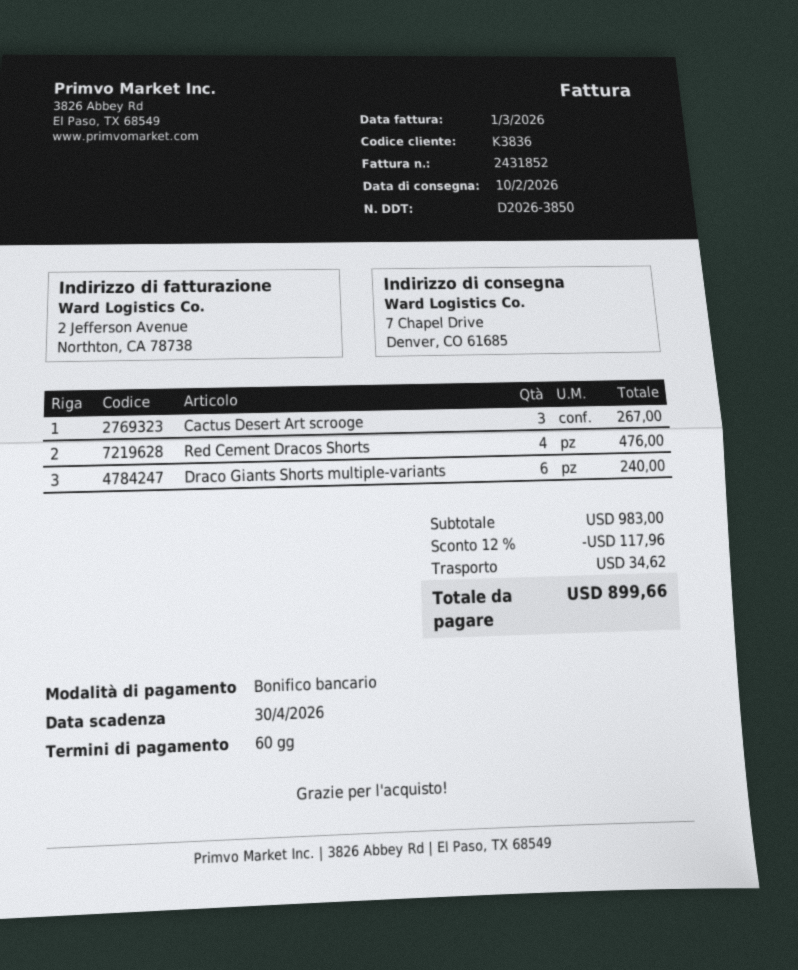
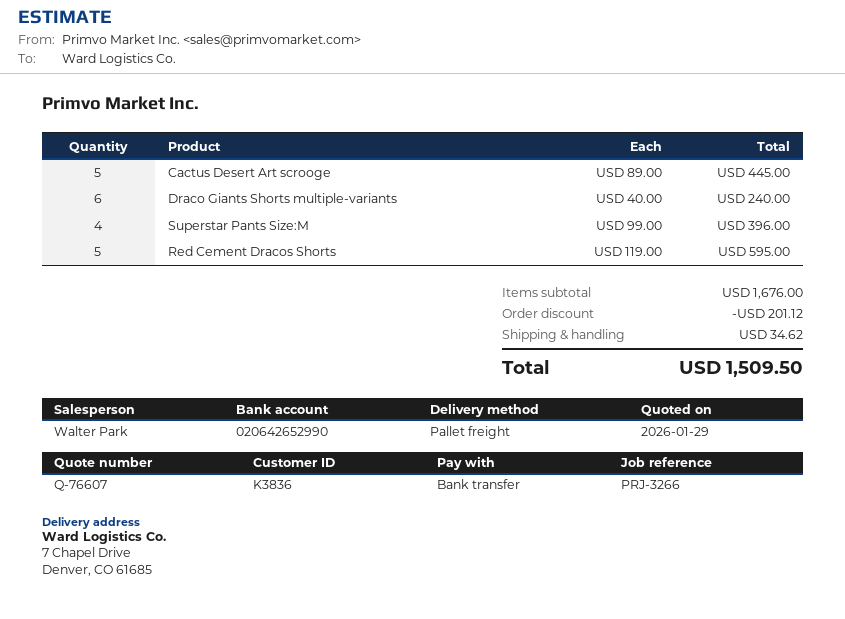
Cactus Desert Art scrooge: 3 for 267.00 -> 5 for 445.00
Red Cement Dracos Shorts: 4 for 476.00 -> 5 for 595.00
Superstar Pants Size:M: none -> 4 for 396.00
subtotal: 983.00 -> 1676.00
discount: 117.96 -> 201.12
total: 899.66 -> 1509.50

